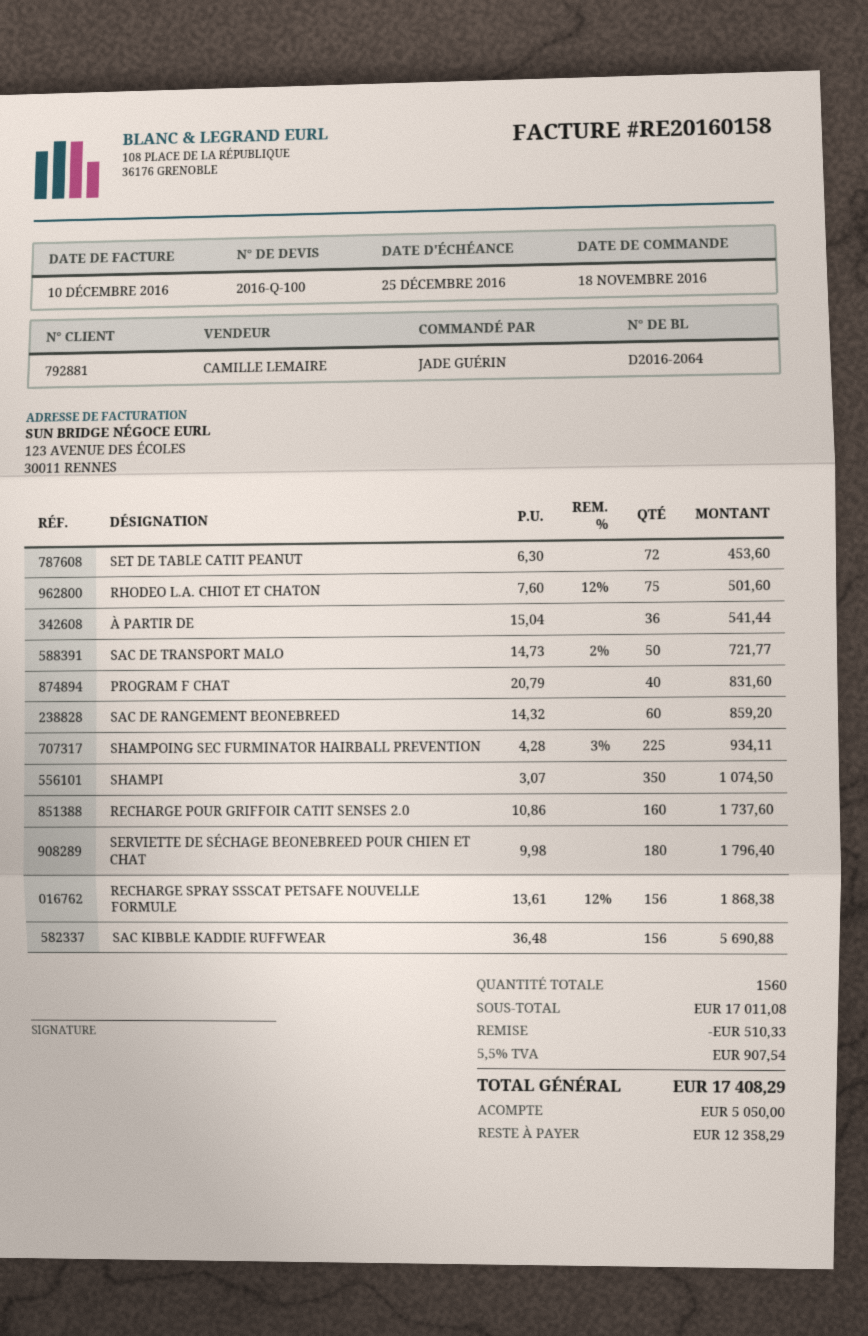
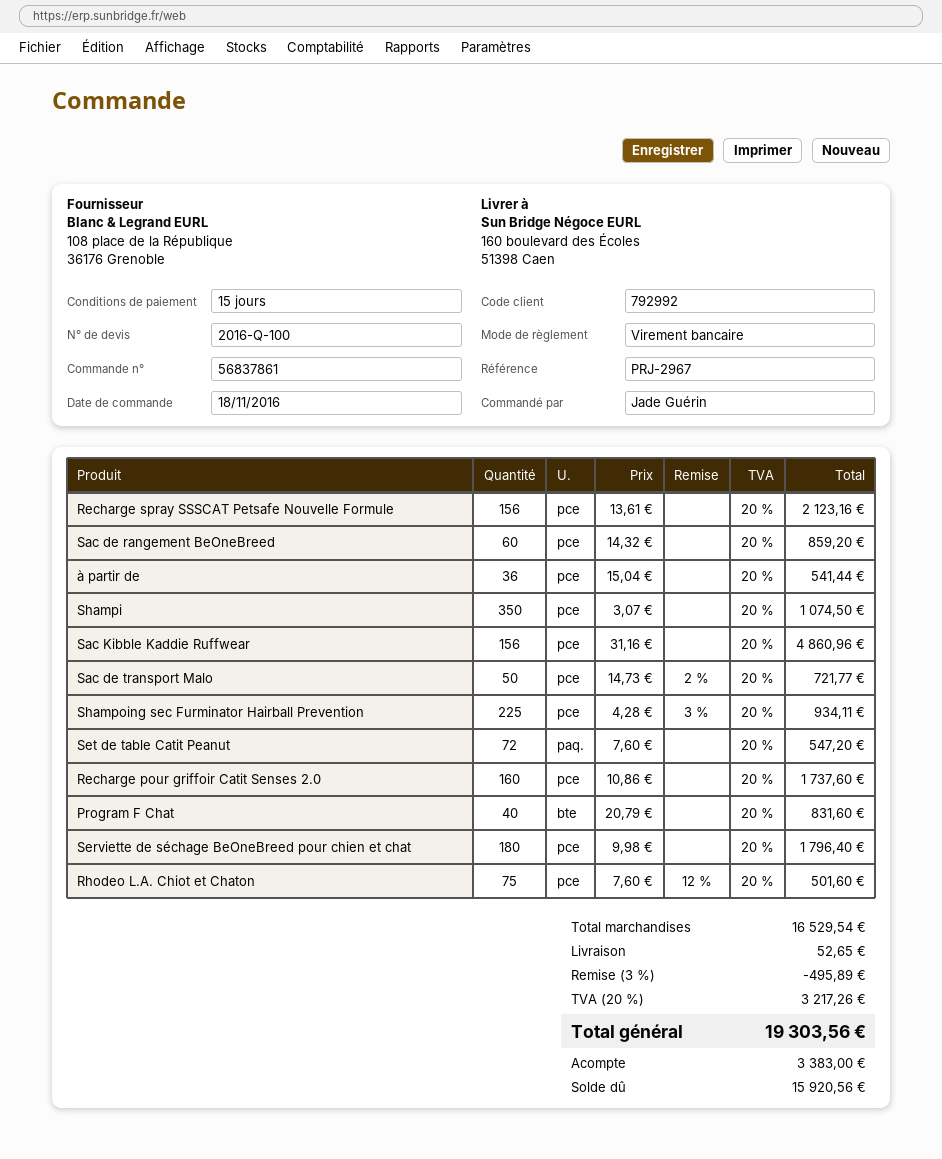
customer number: 792881 -> 792992
SET DE TABLE CATIT PEANUT: 72 x 6.30 = 453.60 -> 72 x 7.60 = 547.20
RECHARGE SPRAY SSSCAT PETSAFE NOUVELLE FORMULE: 156 x 13.61 - 12% = 1868.38 -> 156 x 13.61 = 2123.16
SAC KIBBLE KADDIE RUFFWEAR: 156 x 36.48 = 5690.88 -> 156 x 31.16 = 4860.96
subtotal: 17011.08 -> 16529.54
discount: 510.33 -> 495.89
shipping: none -> 52.65
tax: 5.5% = 907.54 -> 20% = 3217.26
total: 17408.29 -> 19303.56
deposit: 5050.00 -> 3383.00
balance: 12358.29 -> 15920.56

